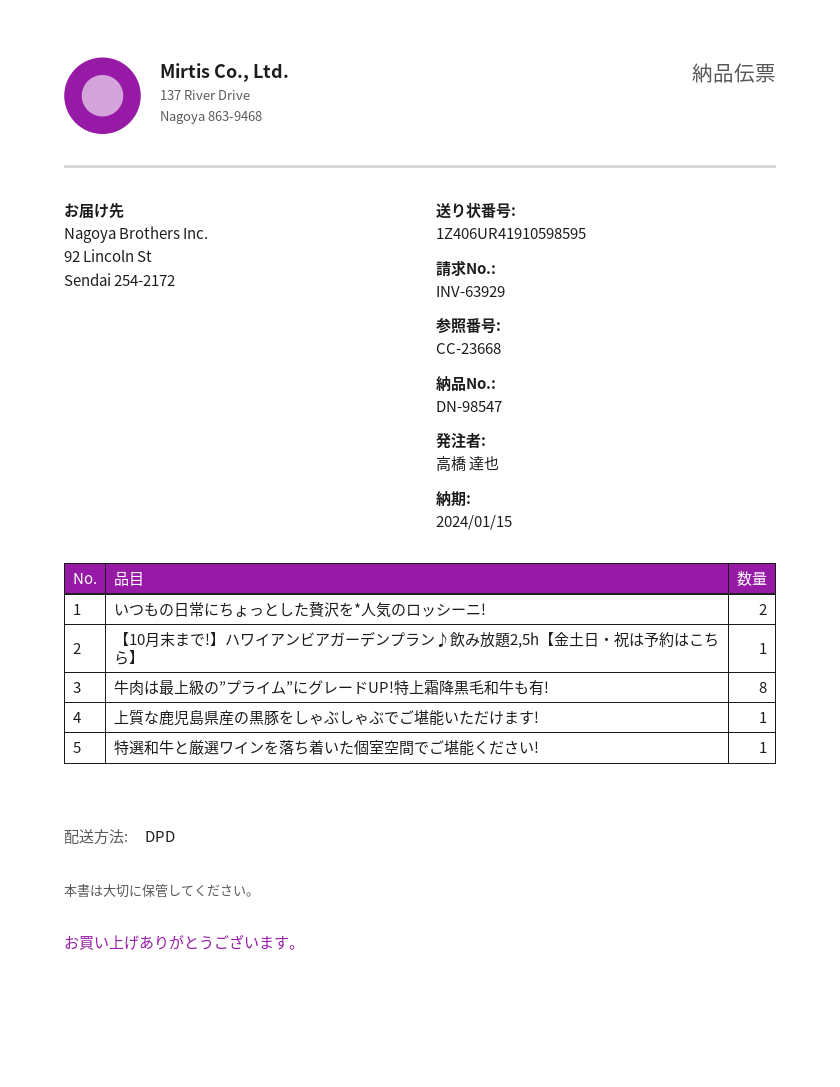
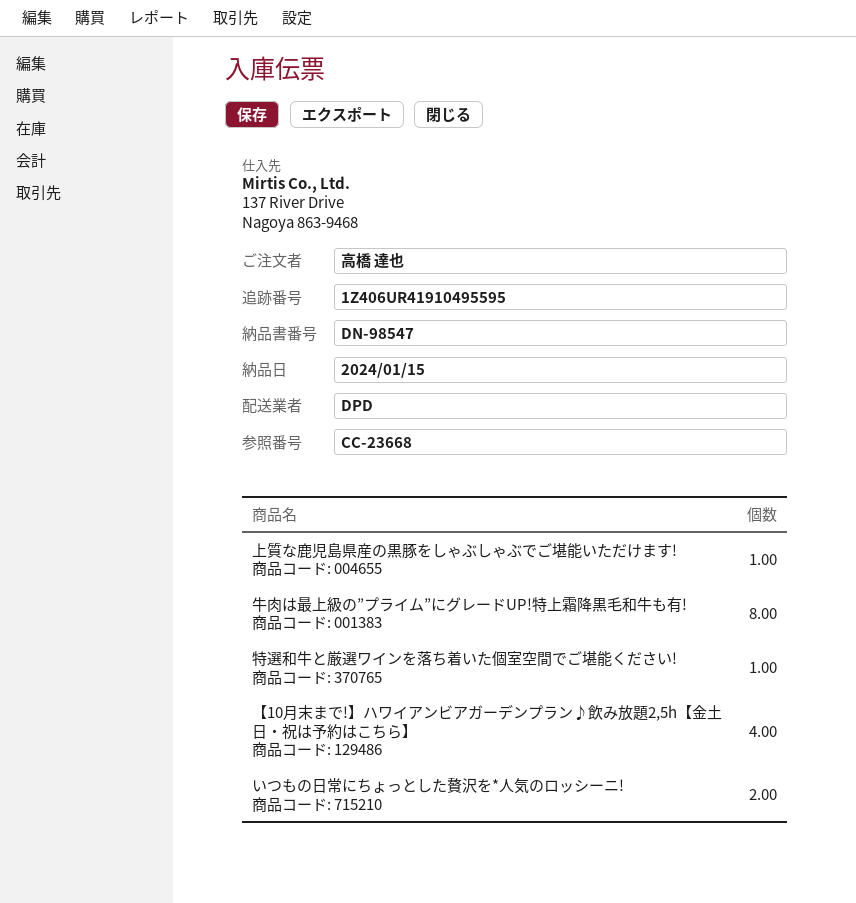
tracking number: 1Z406UR41910598595 -> 1Z406UR41910495595
【10月末まで!】ハワイアンビアガーデンプラン♪飲み放題2,5h【金土日・祝は予約はこちら】: 1 -> 4

